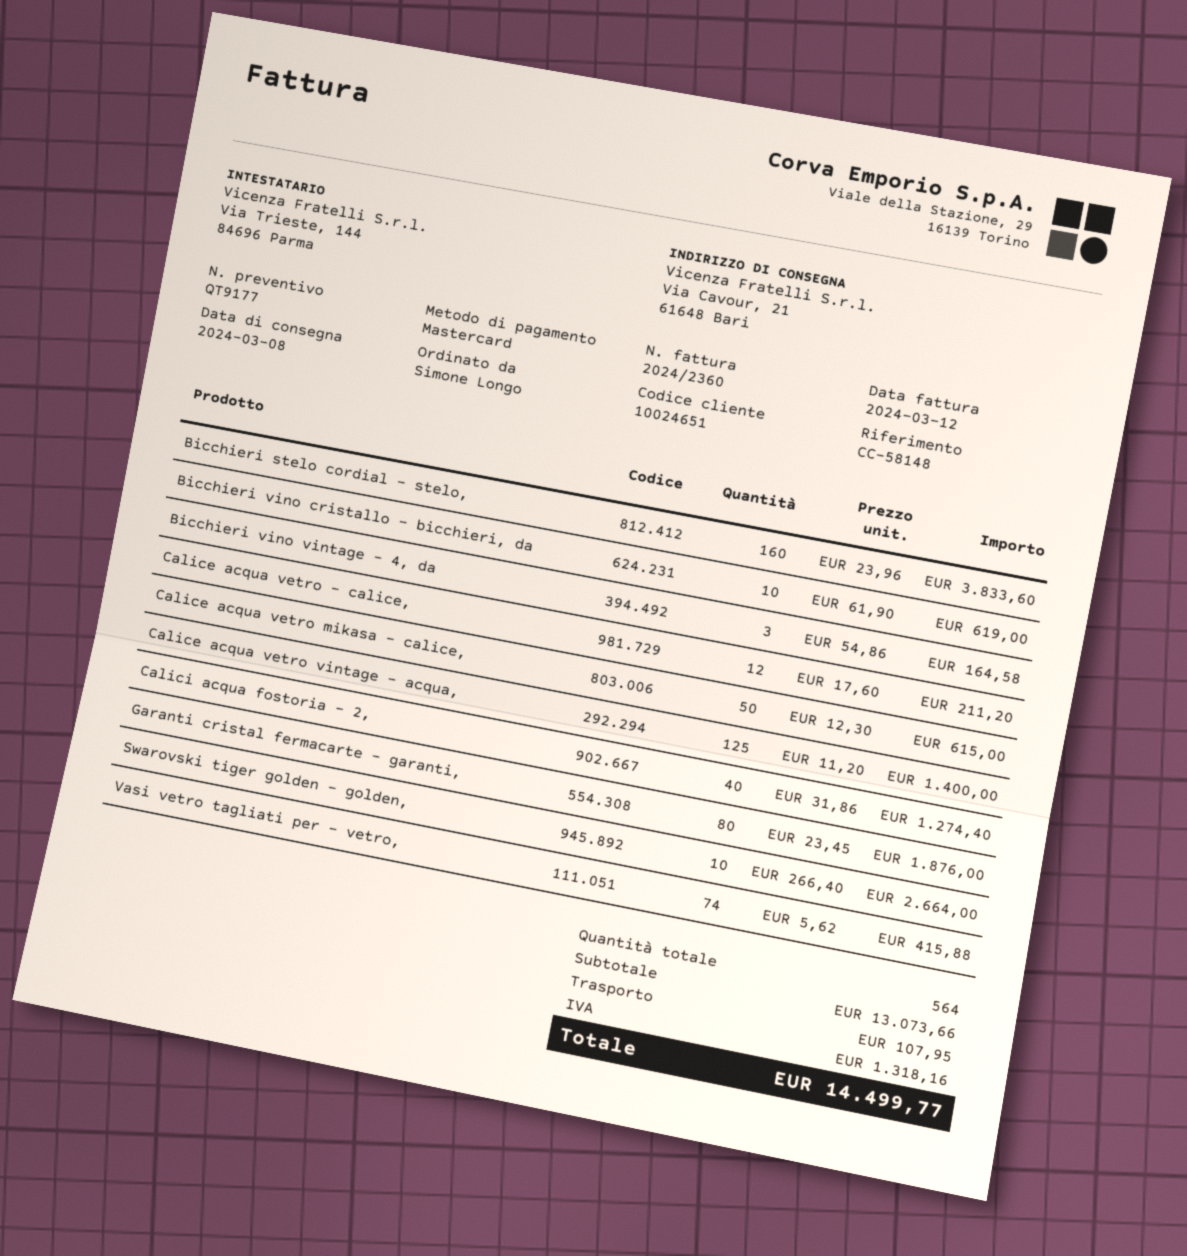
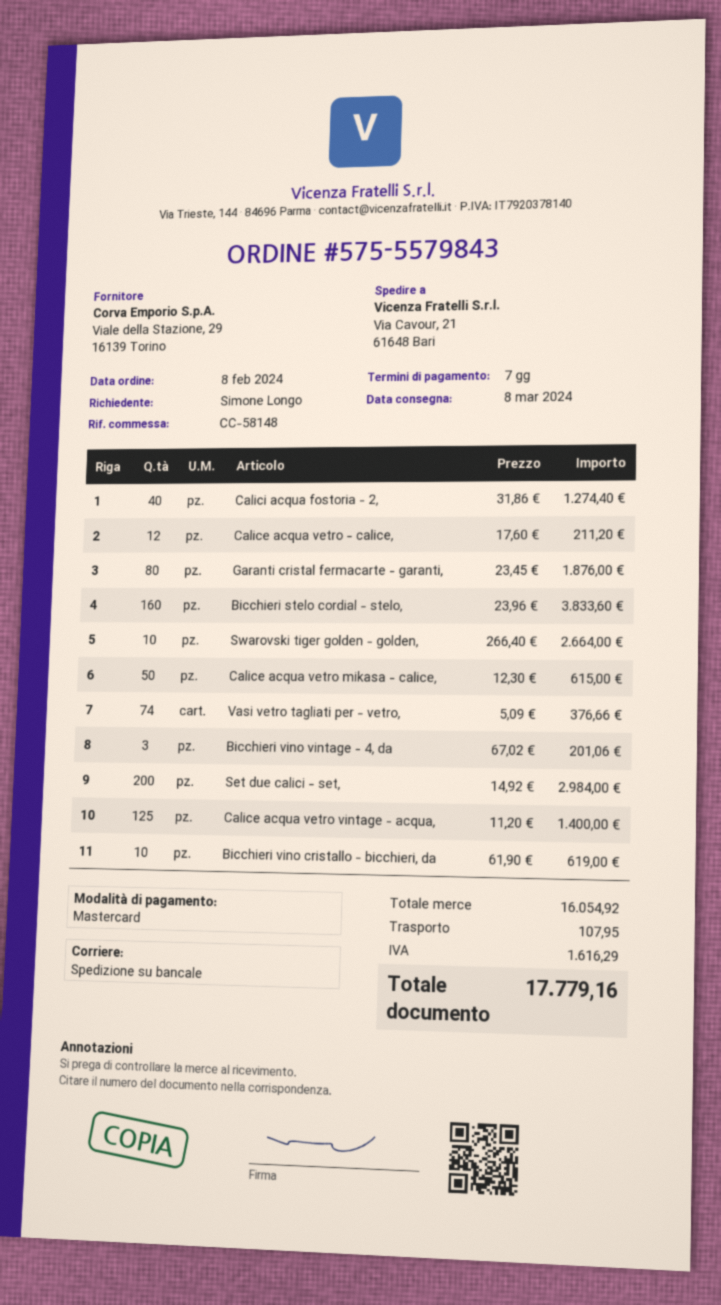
Bicchieri vino vintage - 4, da: 3 x 54.86 = 164.58 -> 3 x 67.02 = 201.06
Vasi vetro tagliati per - vetro,: 74 x 5.62 = 415.88 -> 74 x 5.09 = 376.66
Set due calici - set,: none -> 200 x 14.92 = 2984.00
subtotal: 13073.66 -> 16054.92
tax: 1318.16 -> 1616.29
total: 14499.77 -> 17779.16

